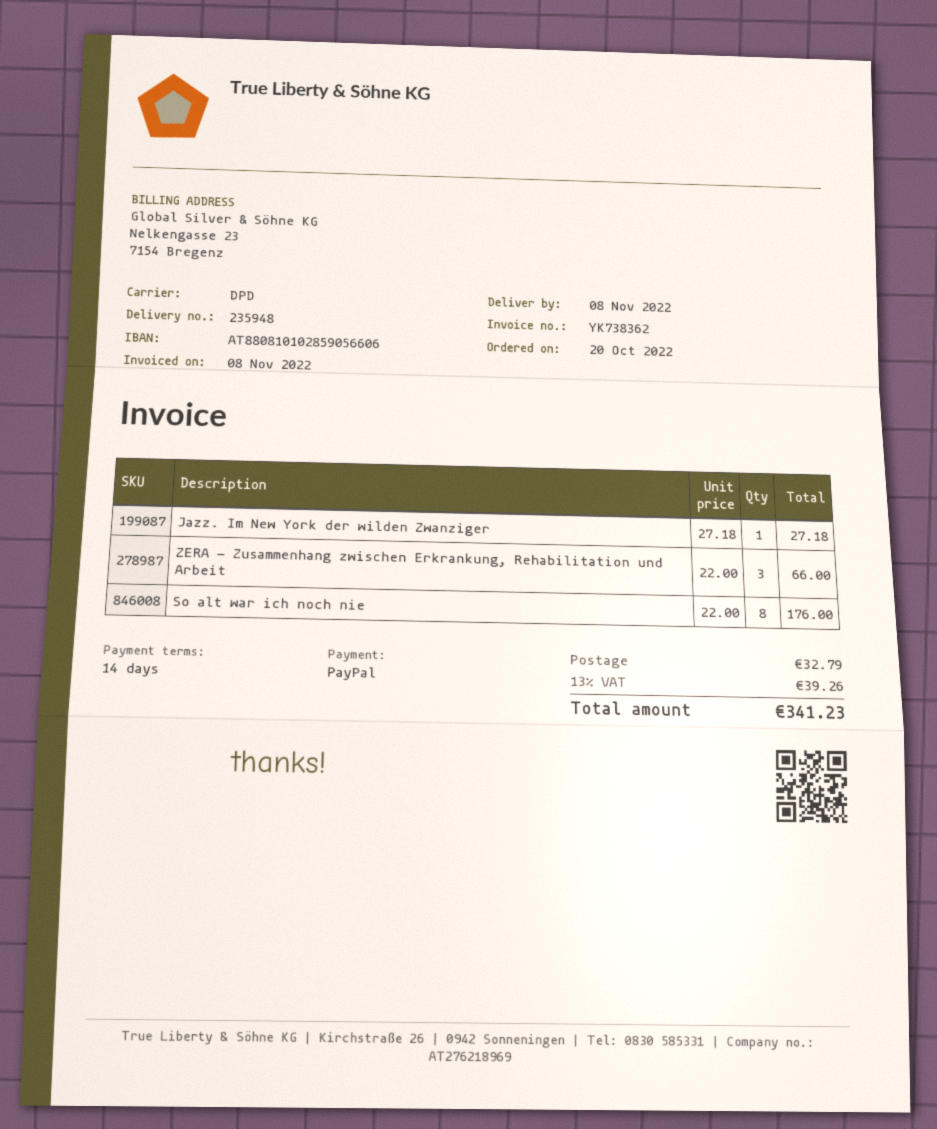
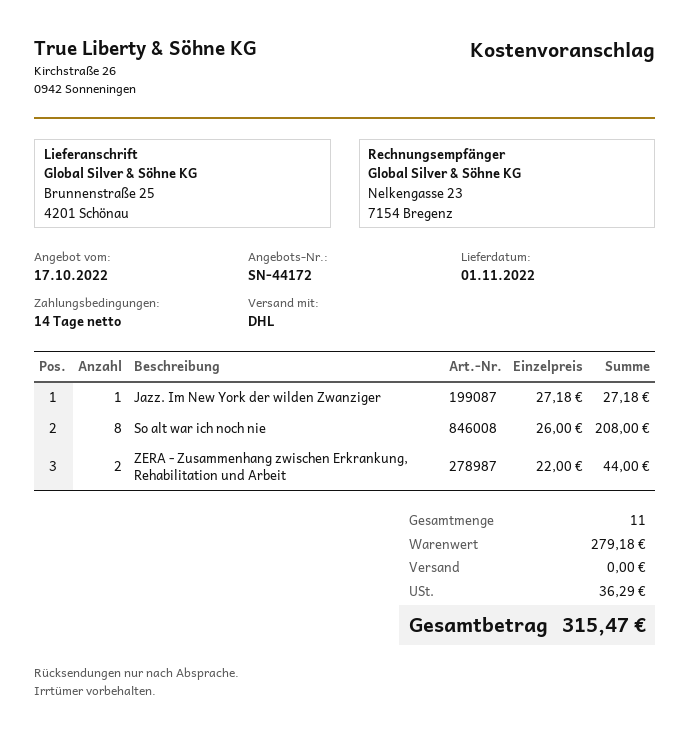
delivery date: 2022-11-08 -> 2022-11-01
shipping method: DPD -> DHL
ZERA - Zusammenhang zwischen Erkrankung, Rehabilitation und Arbeit: 3 x 22.00 = 66.00 -> 2 x 22.00 = 44.00
So alt war ich noch nie: 8 x 22.00 = 176.00 -> 8 x 26.00 = 208.00
shipping: 32.79 -> 0.00
tax: 39.26 -> 36.29
total: 341.23 -> 315.47

